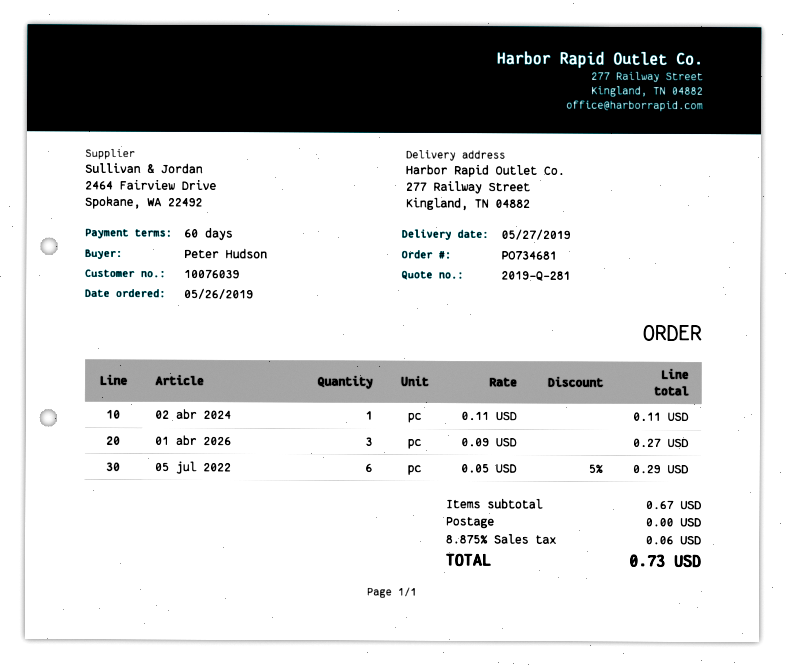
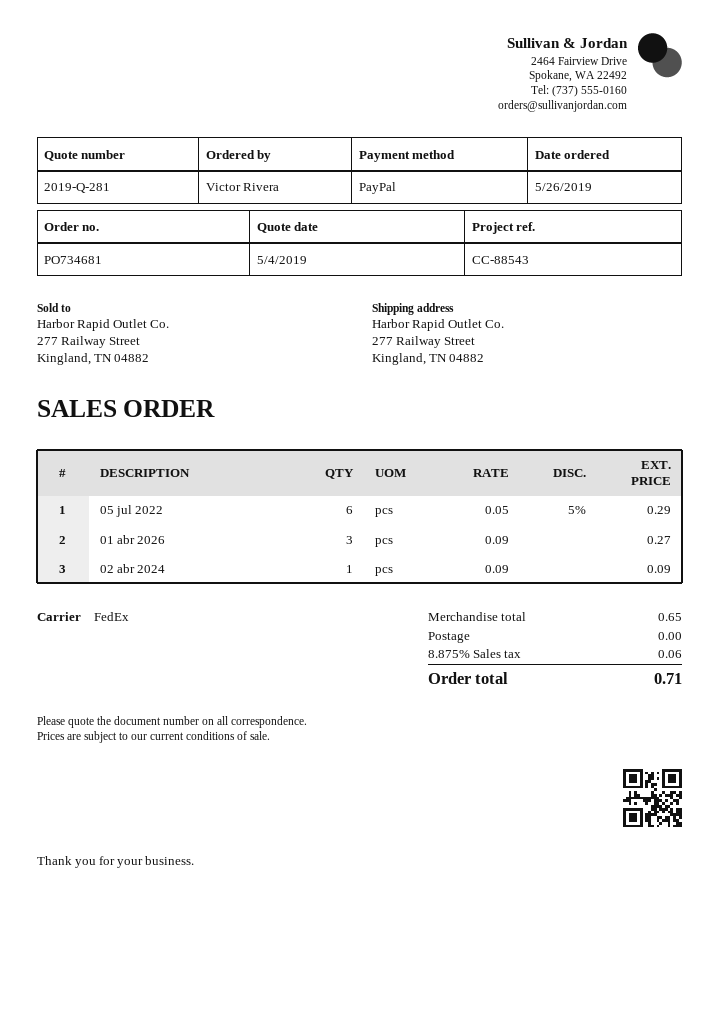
ordered by: Peter Hudson -> Victor Rivera
02 abr 2024: 1 x 0.11 = 0.11 -> 1 x 0.09 = 0.09
subtotal: 0.67 -> 0.65
total: 0.73 -> 0.71

